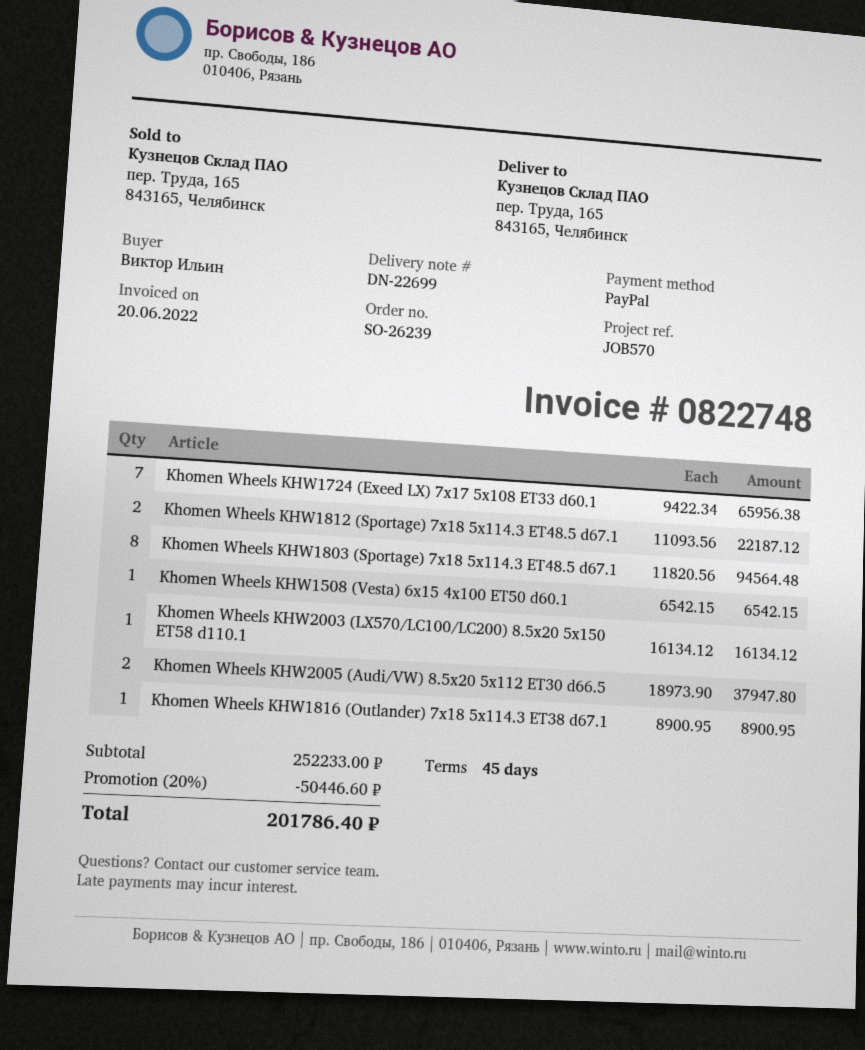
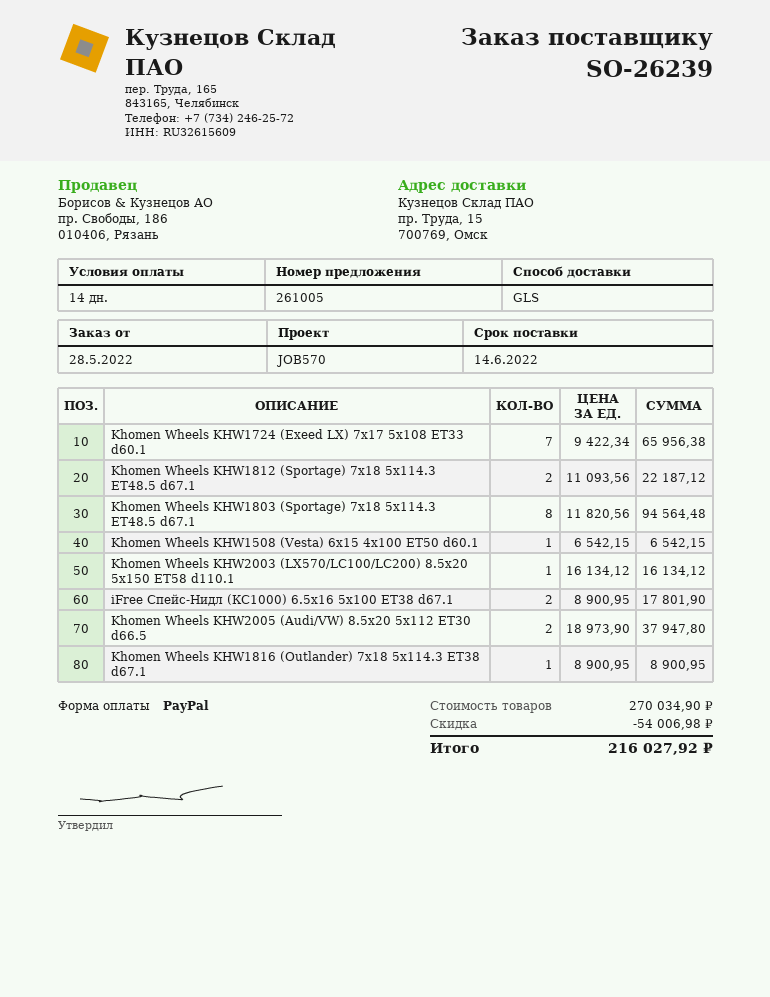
payment terms: 45 days -> 14 days
ship to: пер. Труда, 165, 843165, Челябинск -> пр. Труда, 15, 700769, Омск
iFree Спейс-Нидл (КС1000) 6.5x16 5x100 ET38 d67.1: none -> 2 x 8900.95 = 17801.90
subtotal: 252233.00 -> 270034.90
discount: 50446.60 -> 54006.98
total: 201786.40 -> 216027.92

